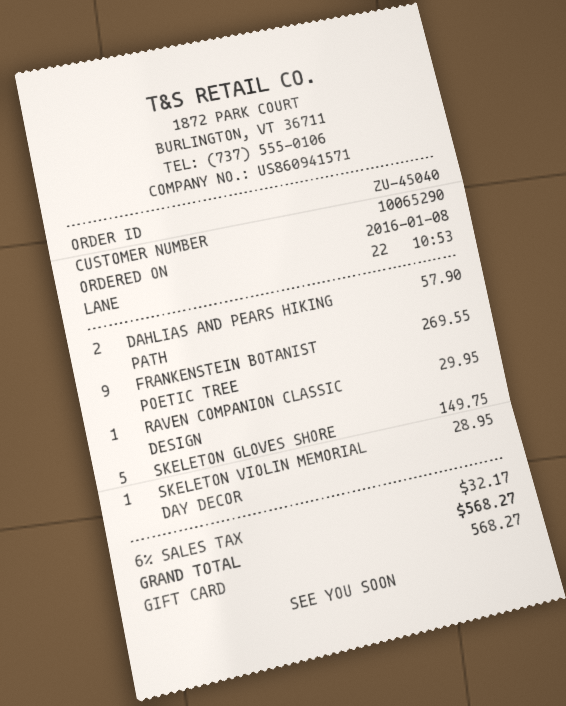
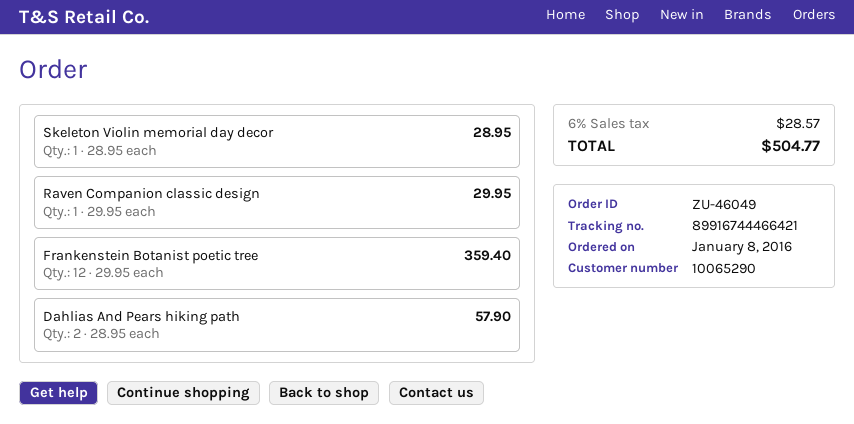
order number: ZU-45040 -> ZU-46049
FRANKENSTEIN BOTANIST POETIC TREE: 9 for 269.55 -> 12 for 359.40
SKELETON GLOVES SHORE: 5 for 149.75 -> none
tax: 6% = 32.17 -> 6% = 28.57
total: 568.27 -> 504.77

